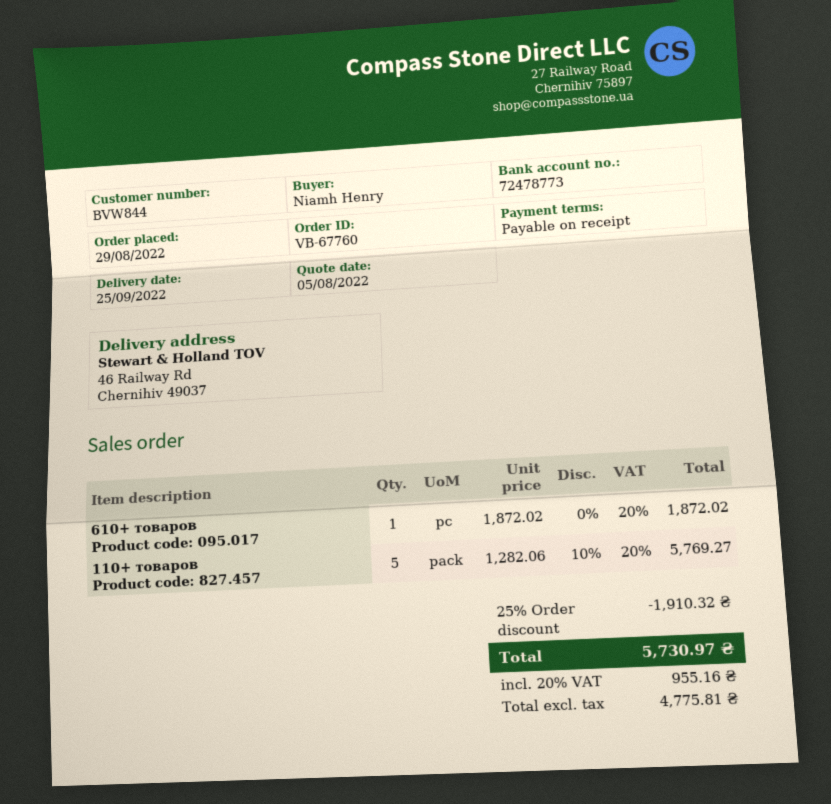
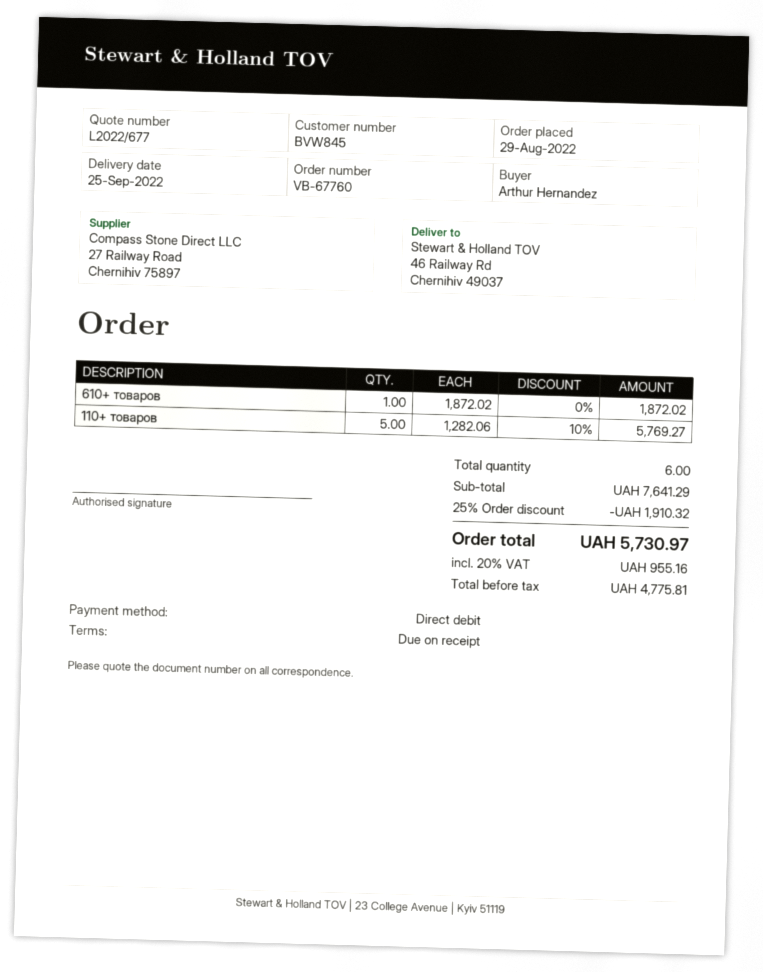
customer number: BVW844 -> BVW845
ordered by: Niamh Henry -> Arthur Hernandez

